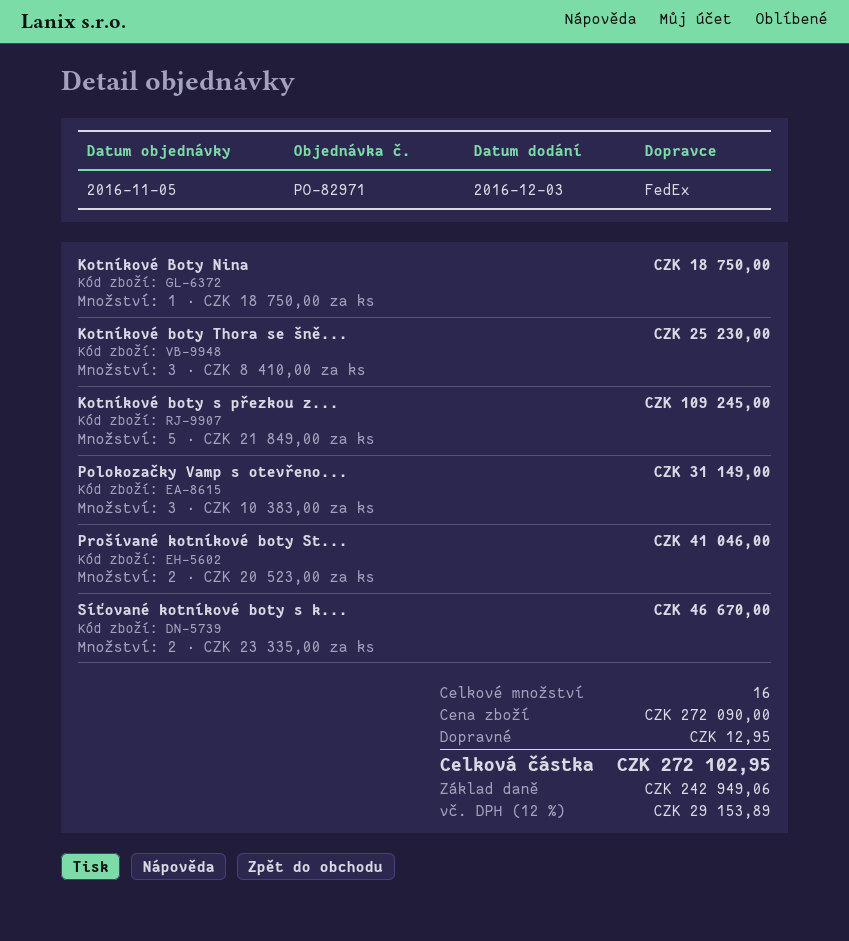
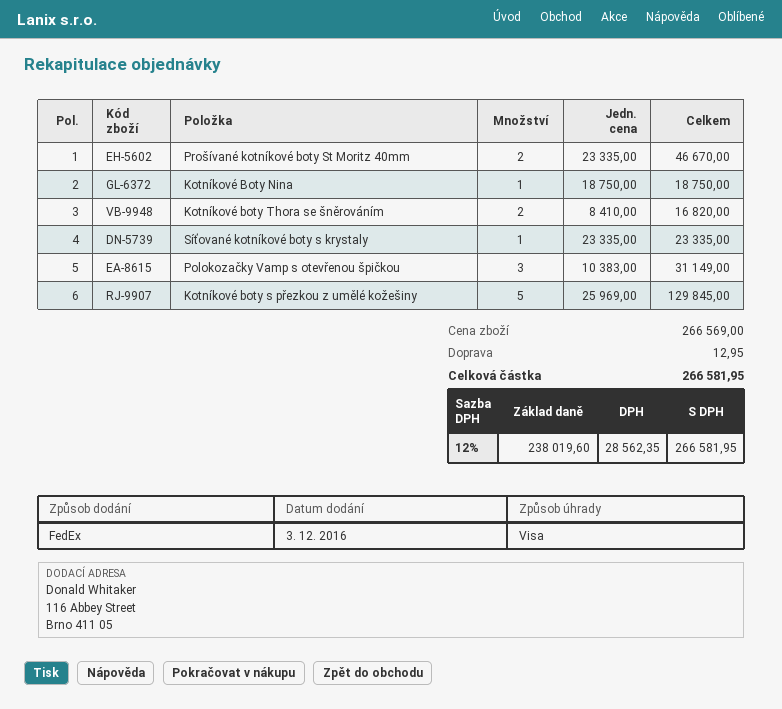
Kotníkové boty Thora se šně...: 3 x 8410.00 = 25230.00 -> 2 x 8410.00 = 16820.00
Kotníkové boty s přezkou z...: 5 x 21849.00 = 109245.00 -> 5 x 25969.00 = 129845.00
Prošívané kotníkové boty St...: 2 x 20523.00 = 41046.00 -> 2 x 23335.00 = 46670.00
Síťované kotníkové boty s k...: 2 x 23335.00 = 46670.00 -> 1 x 23335.00 = 23335.00
subtotal: 272090.00 -> 266569.00
net: 242949.06 -> 238019.60
tax: 12% = 29153.89 -> 12% = 28562.35
total: 272102.95 -> 266581.95

